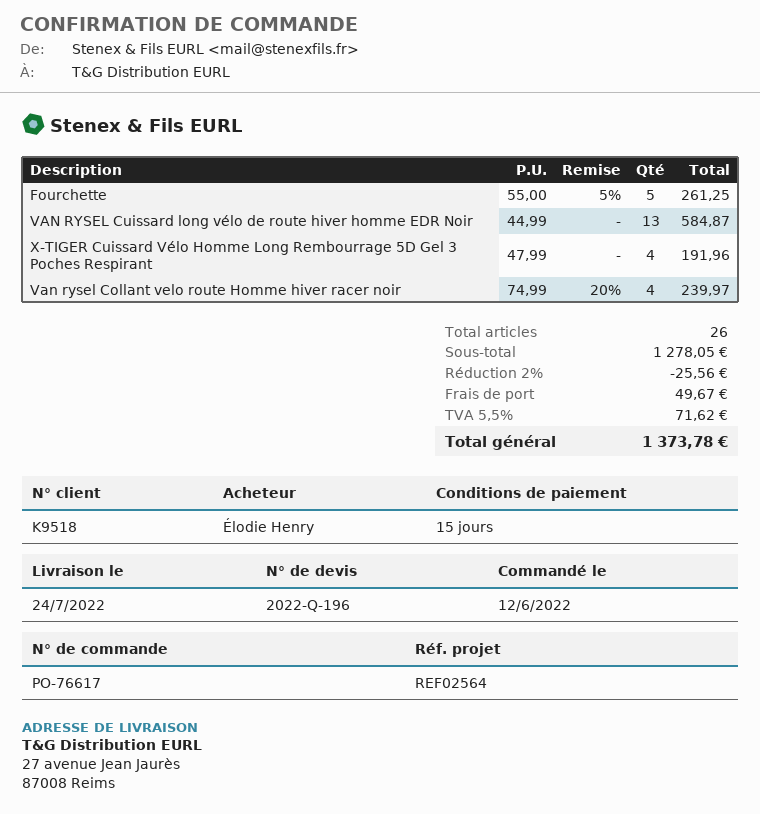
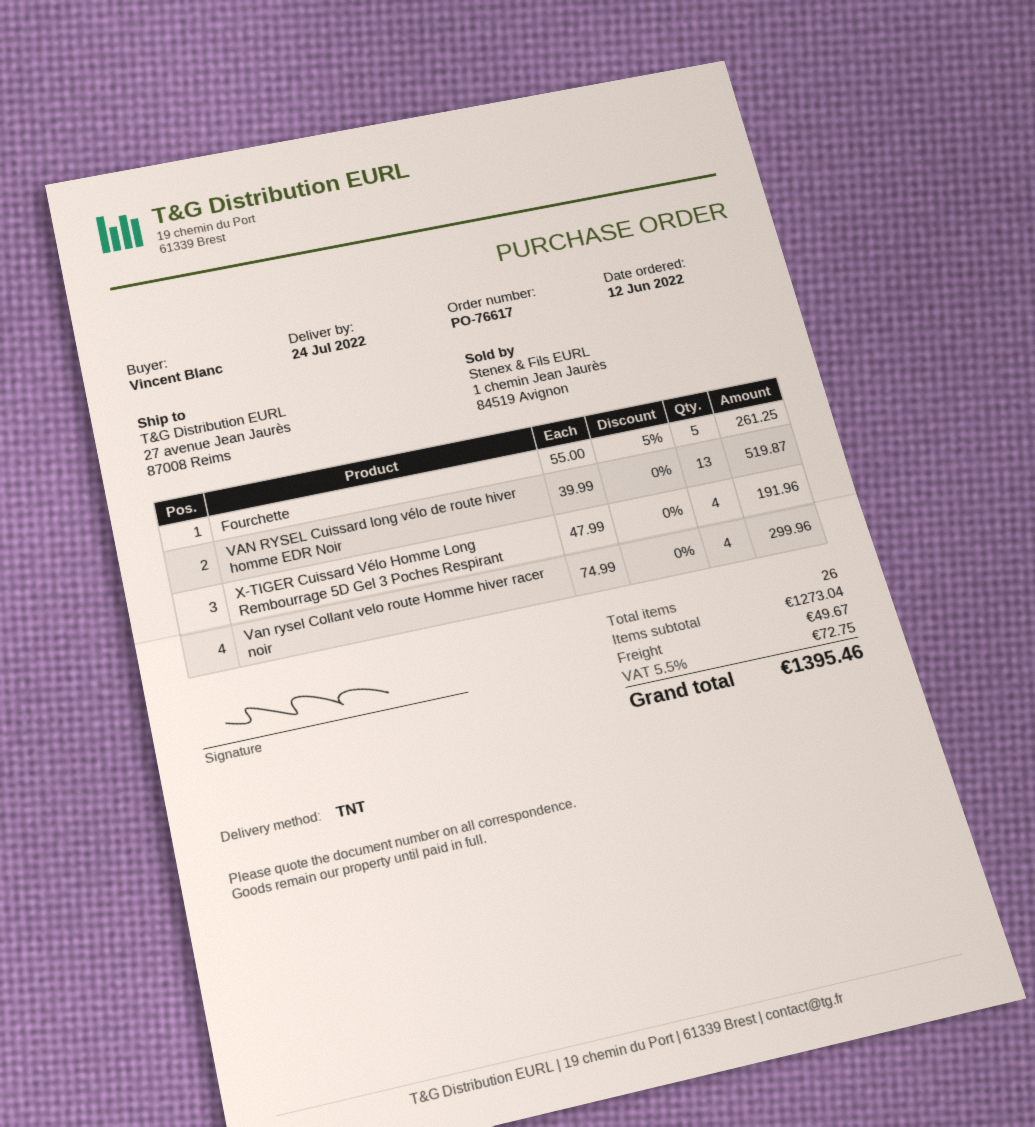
ordered by: Élodie Henry -> Vincent Blanc
VAN RYSEL Cuissard long vélo de route hiver homme EDR Noir: 13 x 44.99 = 584.87 -> 13 x 39.99 = 519.87
Van rysel Collant velo route Homme hiver racer noir: 4 x 74.99 - 20% = 239.97 -> 4 x 74.99 = 299.96
subtotal: 1278.05 -> 1273.04
discount: 2% = 25.56 -> none
tax: 5.5% = 71.62 -> 5.5% = 72.75
total: 1373.78 -> 1395.46

